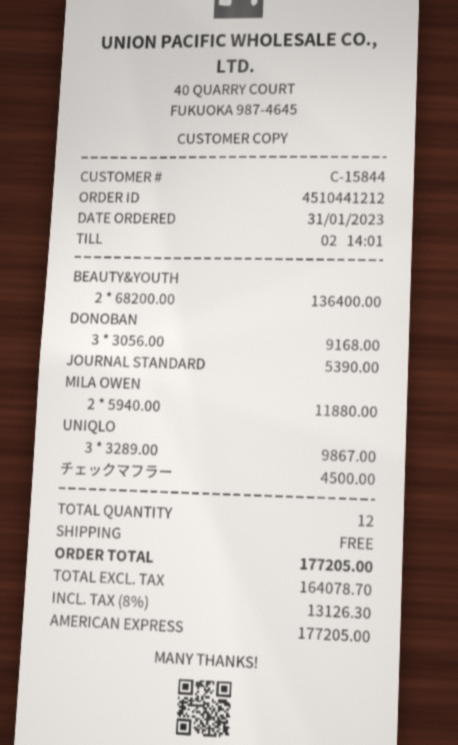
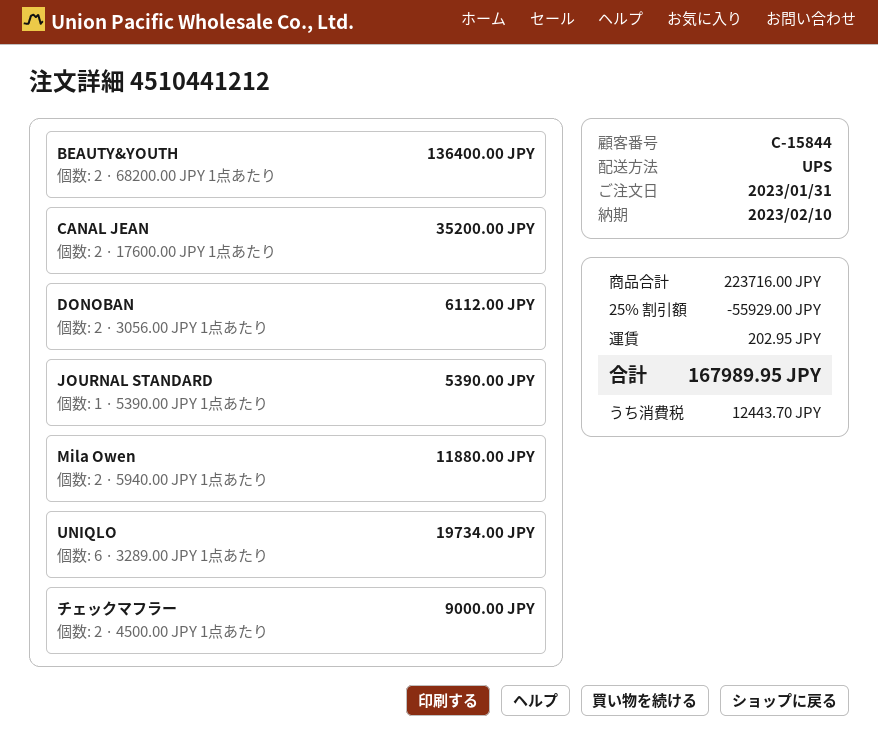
DONOBAN: 3 x 3056.00 = 9168.00 -> 2 x 3056.00 = 6112.00
UNIQLO: 3 x 3289.00 = 9867.00 -> 6 x 3289.00 = 19734.00
チェックマフラー: 1 x 4500.00 = 4500.00 -> 2 x 4500.00 = 9000.00
CANAL JEAN: none -> 2 x 17600.00 = 35200.00
discount: none -> 25% = 55929.00
shipping: 0.00 -> 202.95
tax: 13126.30 -> 12443.70
total: 177205.00 -> 167989.95

